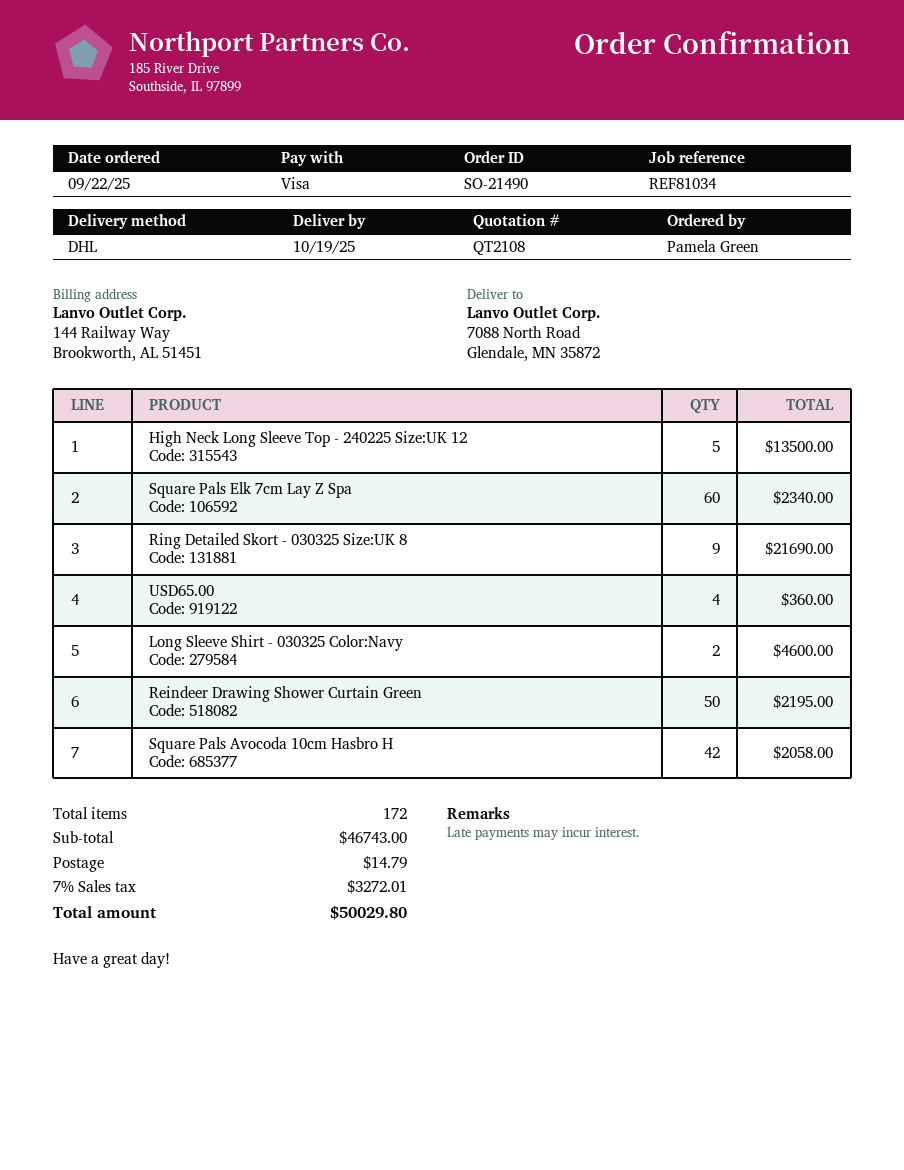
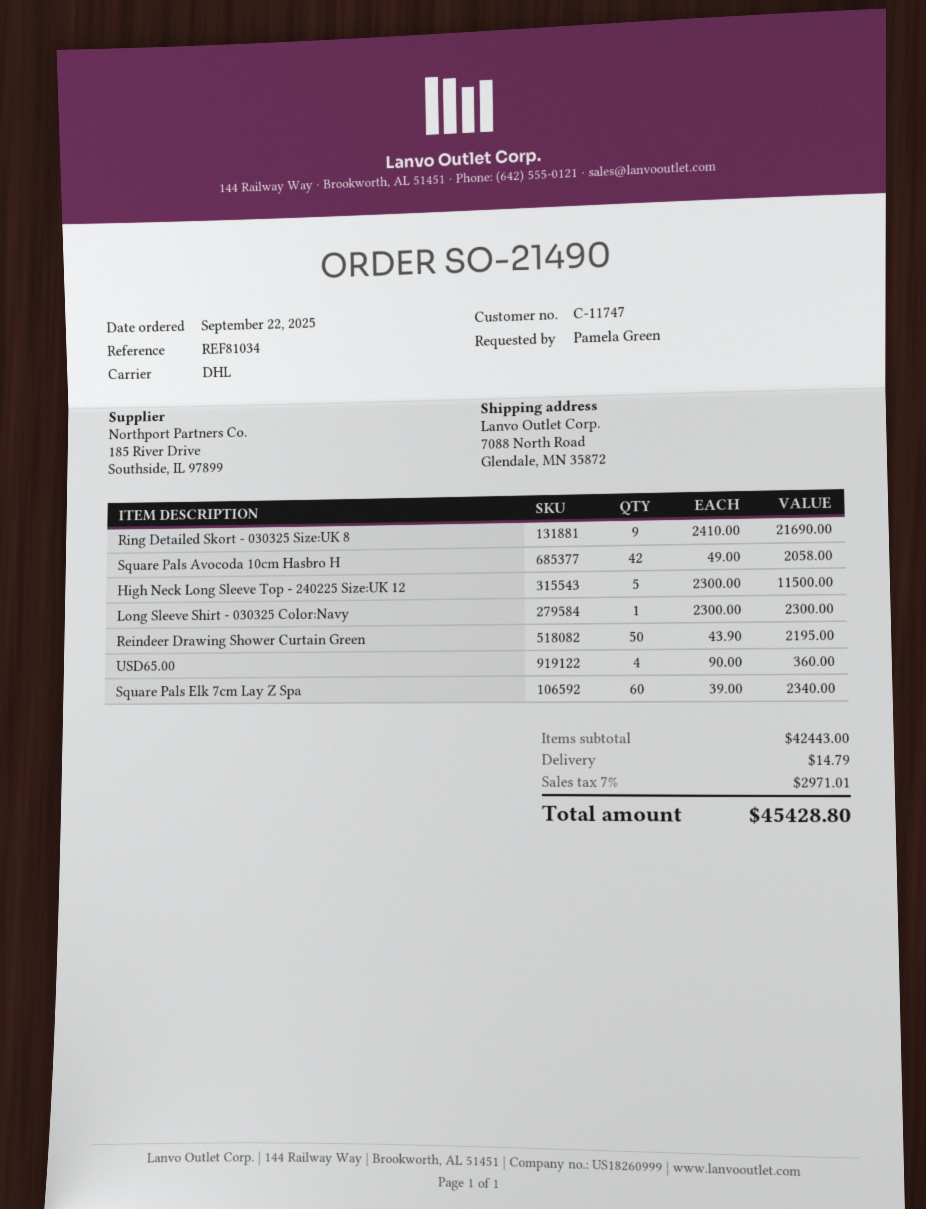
High Neck Long Sleeve Top - 240225 Size:UK 12: 5 for 13500.00 -> 5 for 11500.00
Long Sleeve Shirt - 030325 Color:Navy: 2 for 4600.00 -> 1 for 2300.00
subtotal: 46743.00 -> 42443.00
tax: 7% = 3272.01 -> 7% = 2971.01
total: 50029.80 -> 45428.80

